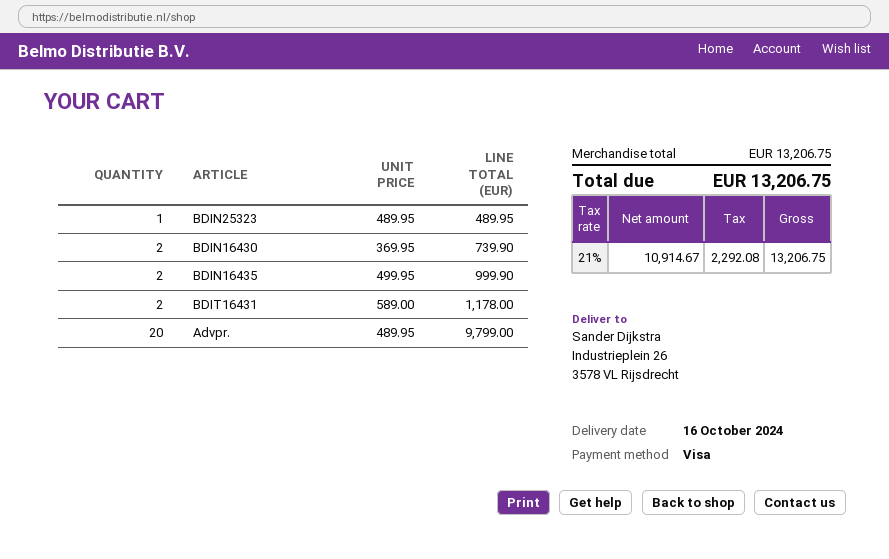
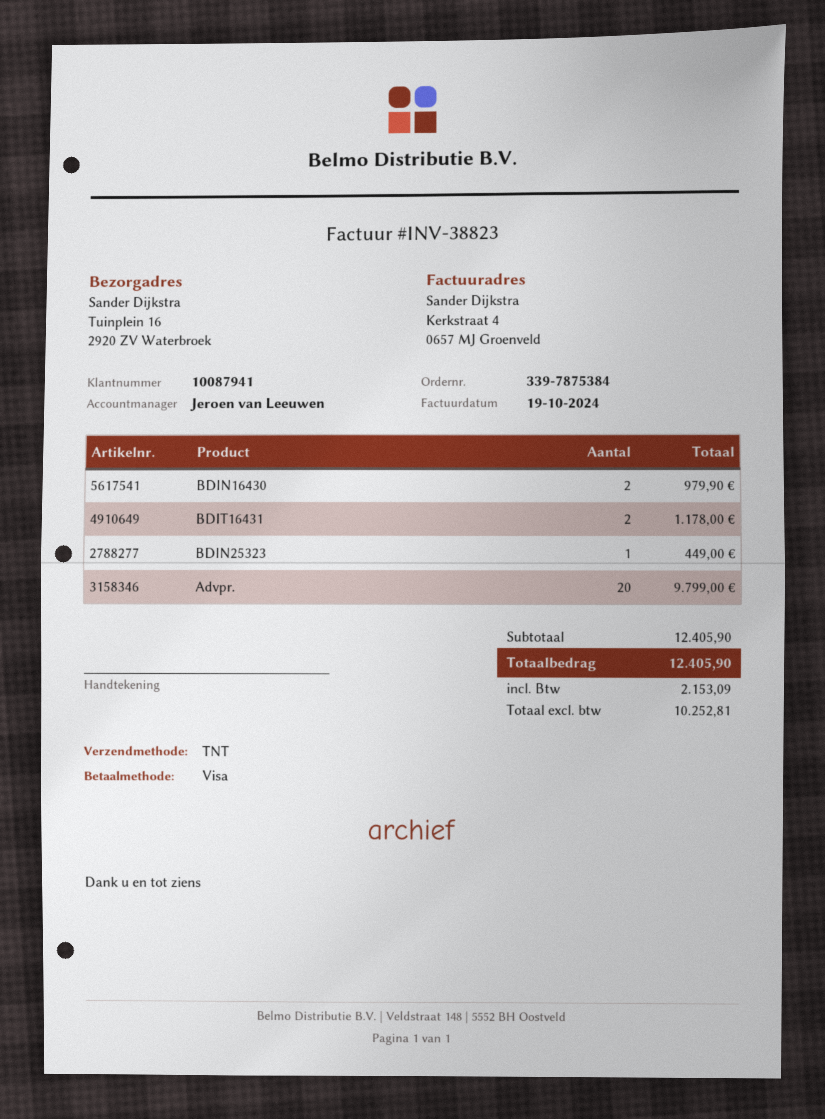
ship to: Industrieplein 26, 3578 VL Rijsdrecht -> Tuinplein 16, 2920 ZV Waterbroek
BDIN25323: 1 for 489.95 -> 1 for 449.00
BDIN16430: 2 for 739.90 -> 2 for 979.90
BDIN16435: 2 for 999.90 -> none
subtotal: 13206.75 -> 12405.90
net: 10914.67 -> 10252.81
tax: 2292.08 -> 2153.09
total: 13206.75 -> 12405.90

